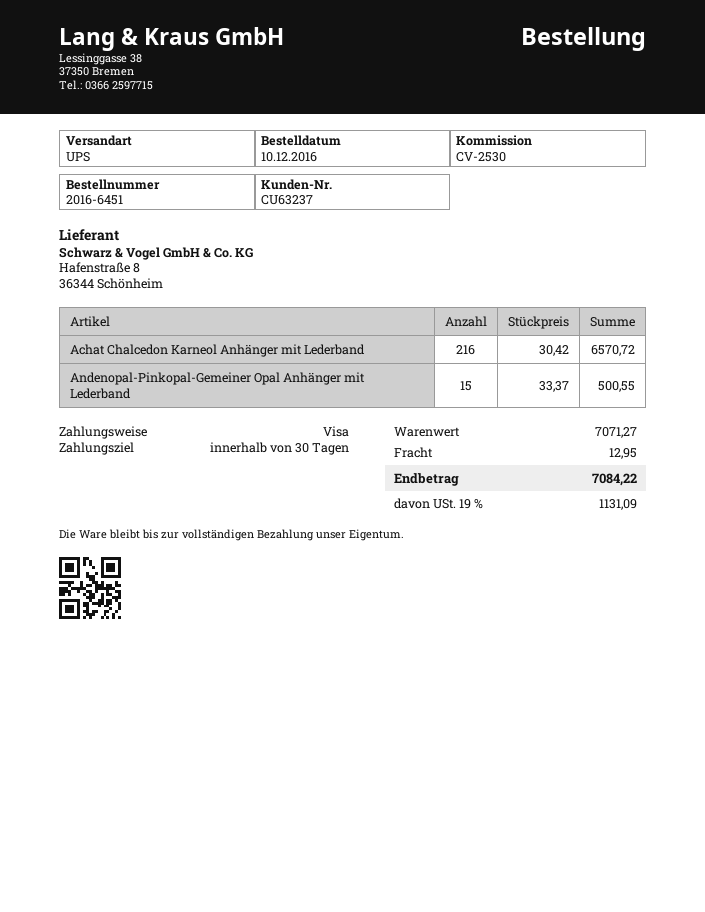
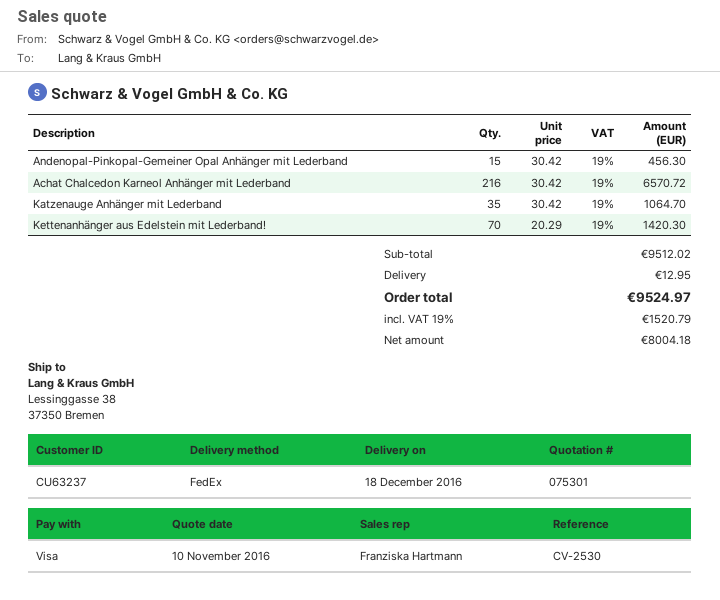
shipping method: UPS -> FedEx
Andenopal-Pinkopal-Gemeiner Opal Anhänger mit Lederband: 15 x 33.37 = 500.55 -> 15 x 30.42 = 456.30
Katzenauge Anhänger mit Lederband: none -> 35 x 30.42 = 1064.70
Kettenanhänger aus Edelstein mit Lederband!: none -> 70 x 20.29 = 1420.30
subtotal: 7071.27 -> 9512.02
tax: 19% = 1131.09 -> 19% = 1520.79
total: 7084.22 -> 9524.97

